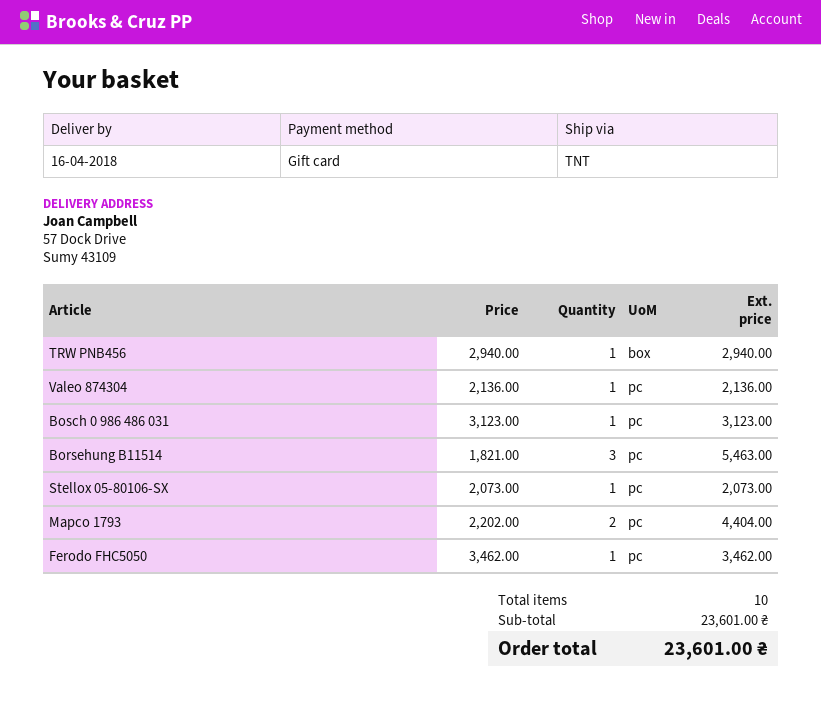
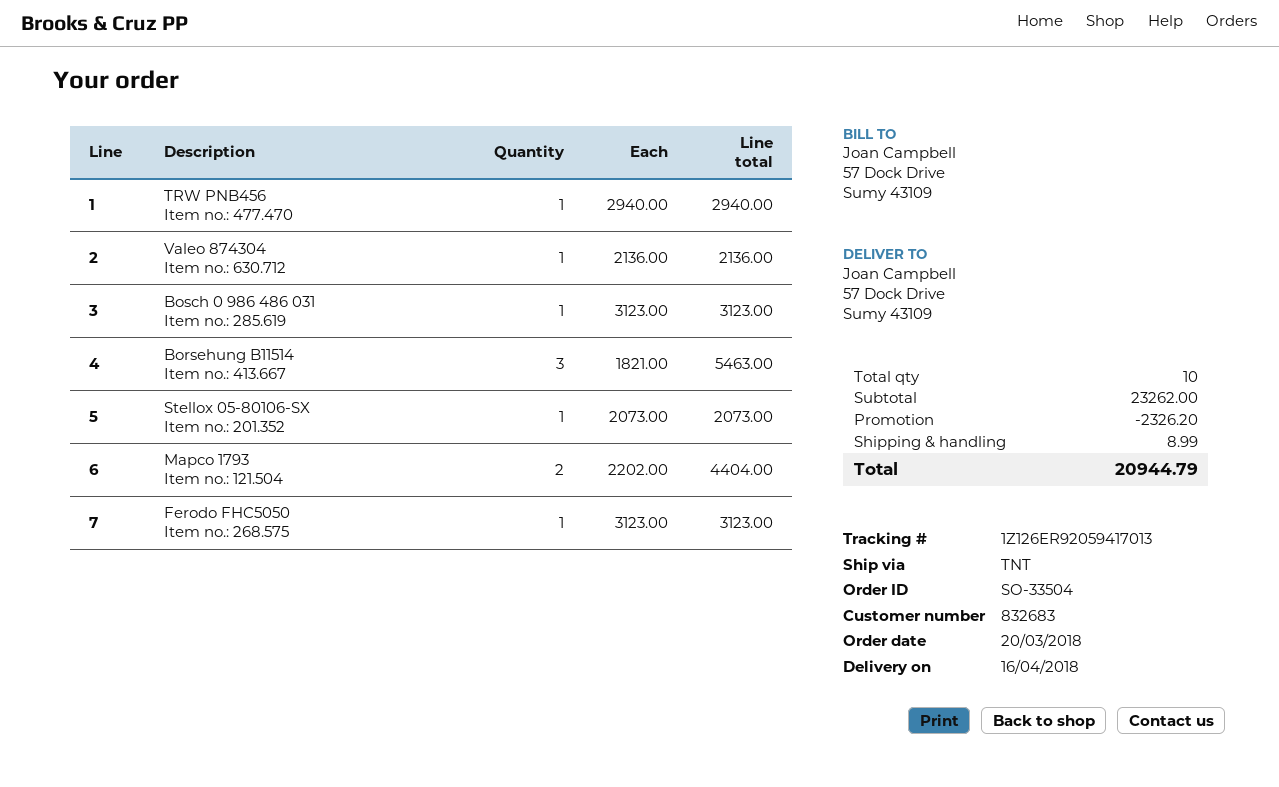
Ferodo FHC5050: 1 x 3462.00 = 3462.00 -> 1 x 3123.00 = 3123.00
subtotal: 23601.00 -> 23262.00
discount: none -> 2326.20
shipping: none -> 8.99
total: 23601.00 -> 20944.79

